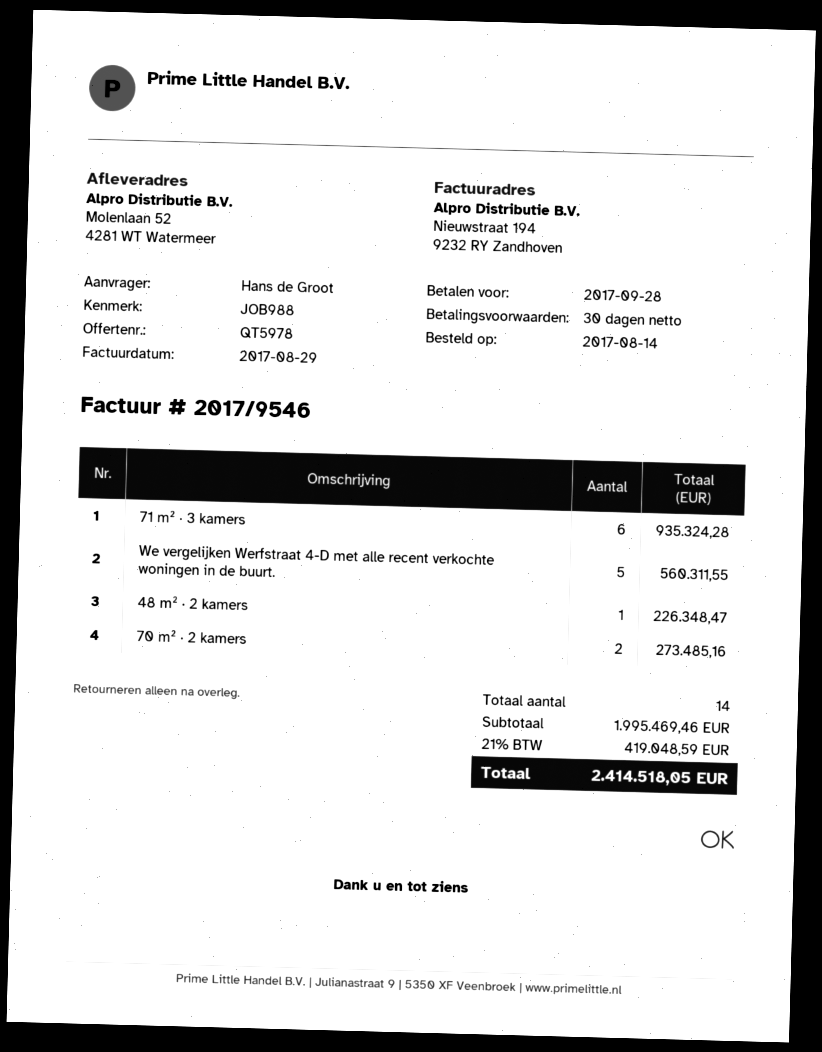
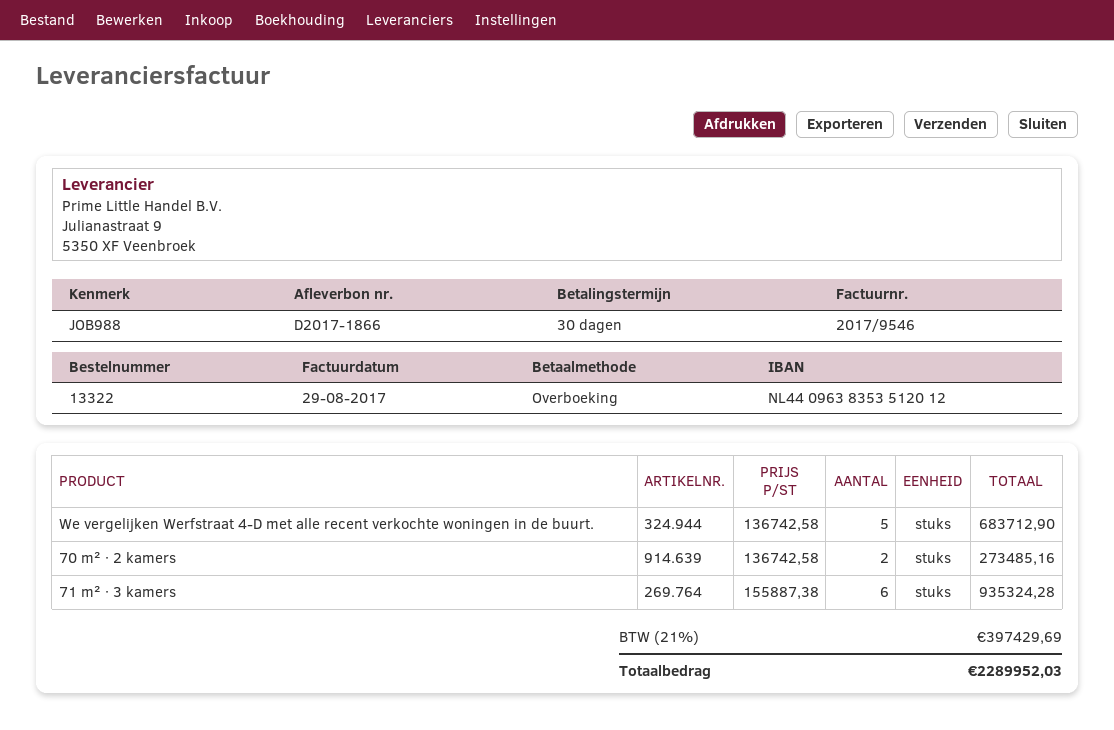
We vergelijken Werfstraat 4-D met alle recent verkochte woningen in de buurt.: 5 for 560311.55 -> 5 for 683712.90
48 m² · 2 kamers: 1 for 226348.47 -> none
tax: 21% = 419048.59 -> 21% = 397429.69
total: 2414518.05 -> 2289952.03

